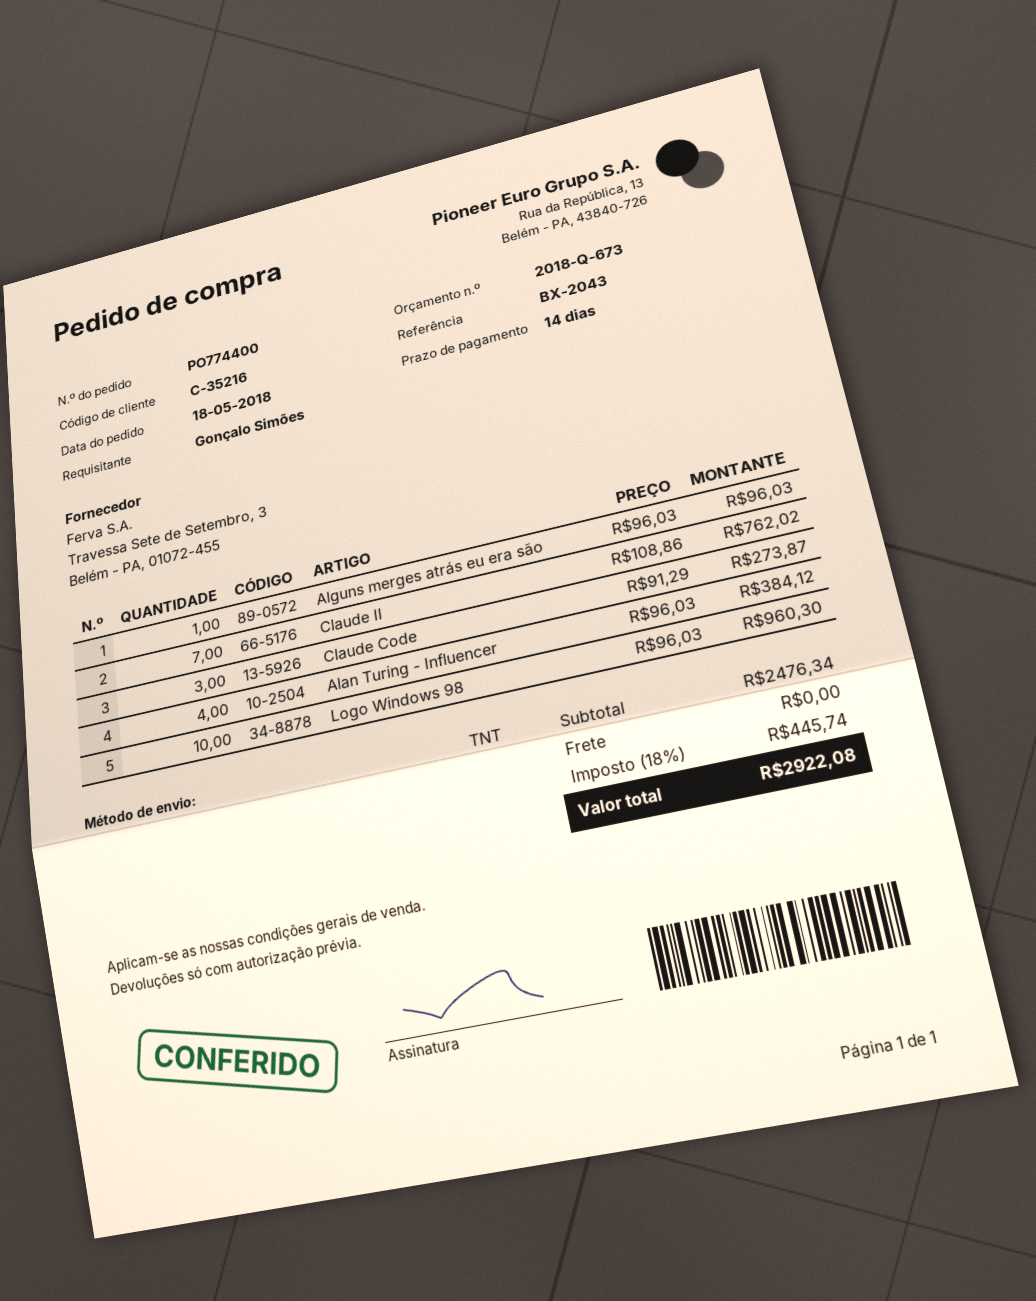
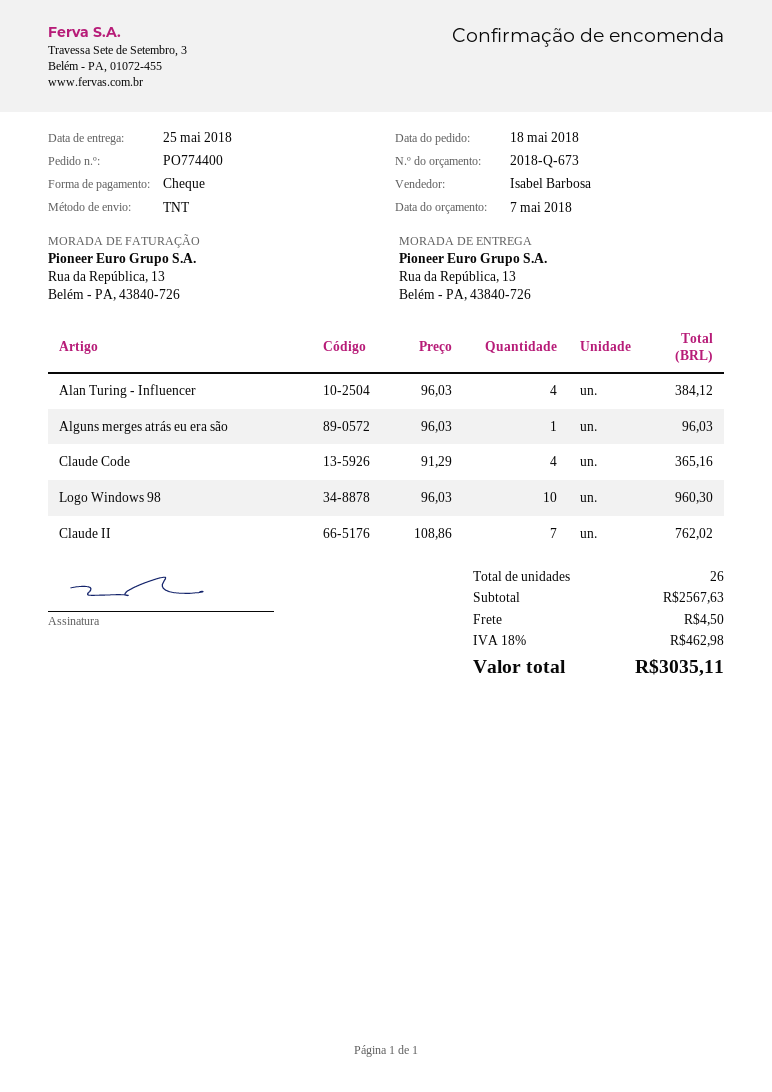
Claude Code: 3 x 91.29 = 273.87 -> 4 x 91.29 = 365.16
subtotal: 2476.34 -> 2567.63
shipping: 0.00 -> 4.50
tax: 18% = 445.74 -> 18% = 462.98
total: 2922.08 -> 3035.11

